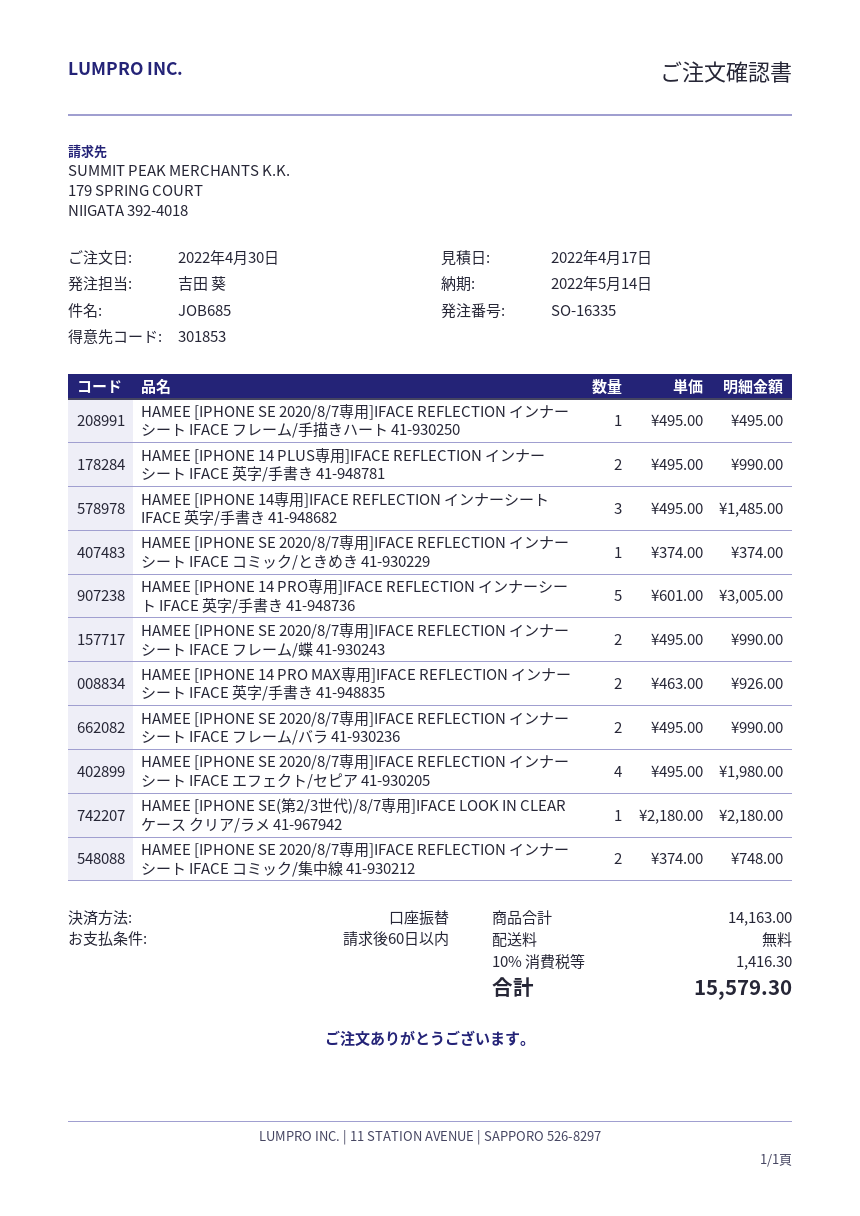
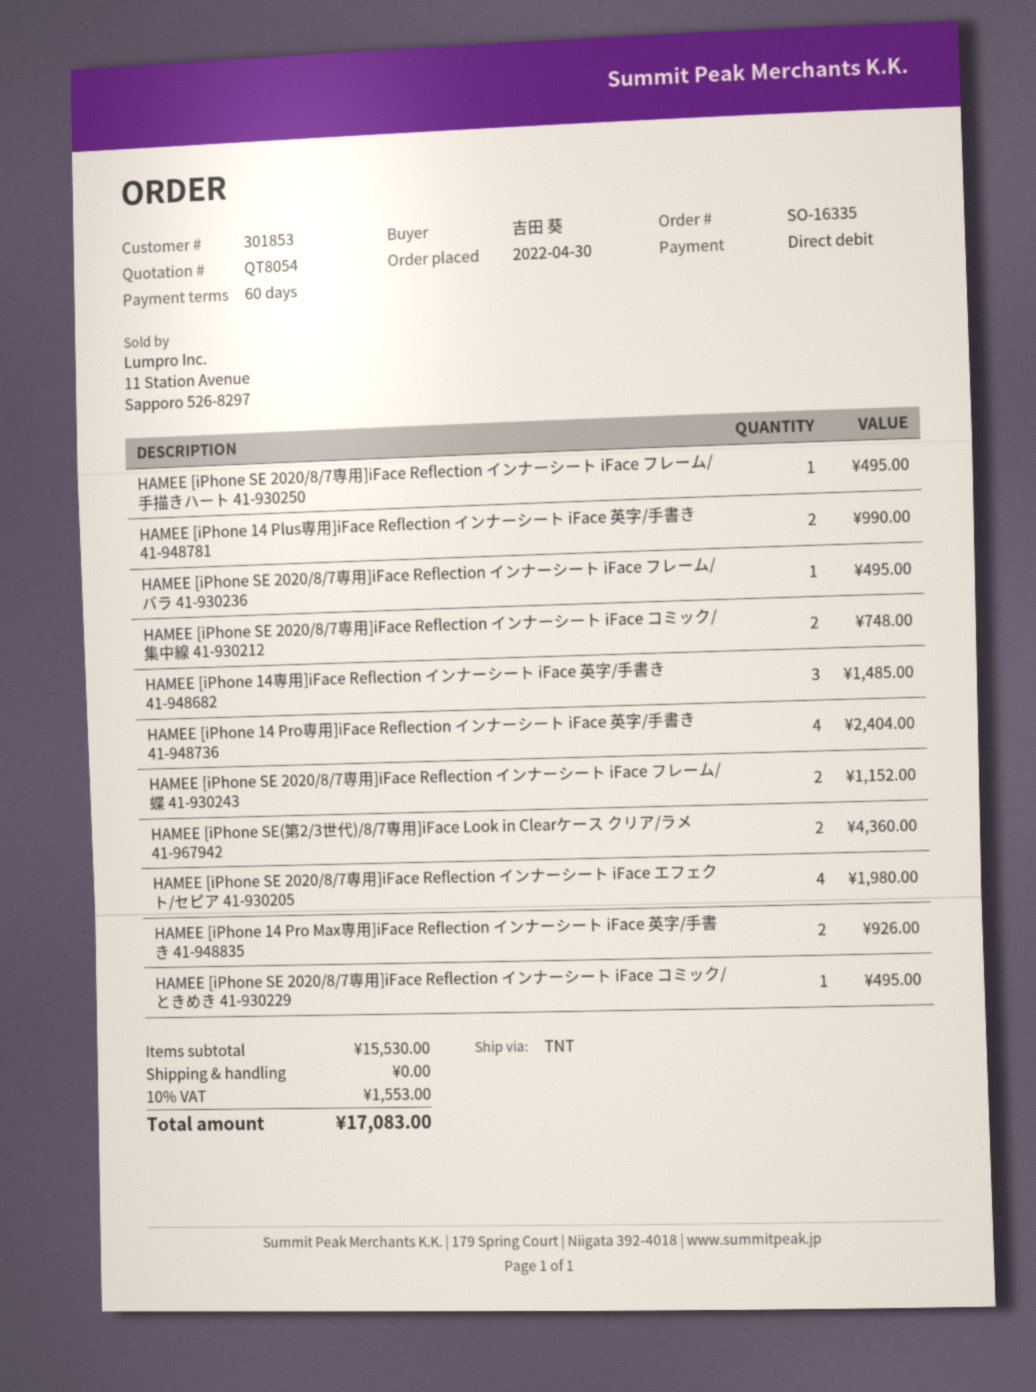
HAMEE [IPHONE SE 2020/8/7専用]IFACE REFLECTION インナーシート IFACE コミック/ときめき 41-930229: 1 for 374.00 -> 1 for 495.00
HAMEE [IPHONE 14 PRO専用]IFACE REFLECTION インナーシート IFACE 英字/手書き 41-948736: 5 for 3005.00 -> 4 for 2404.00
HAMEE [IPHONE SE 2020/8/7専用]IFACE REFLECTION インナーシート IFACE フレーム/蝶 41-930243: 2 for 990.00 -> 2 for 1152.00
HAMEE [IPHONE SE 2020/8/7専用]IFACE REFLECTION インナーシート IFACE フレーム/バラ 41-930236: 2 for 990.00 -> 1 for 495.00
HAMEE [IPHONE SE(第2/3世代)/8/7専用]IFACE LOOK IN CLEARケース クリア/ラメ 41-967942: 1 for 2180.00 -> 2 for 4360.00
subtotal: 14163.00 -> 15530.00
tax: 10% = 1416.30 -> 10% = 1553.00
total: 15579.30 -> 17083.00

